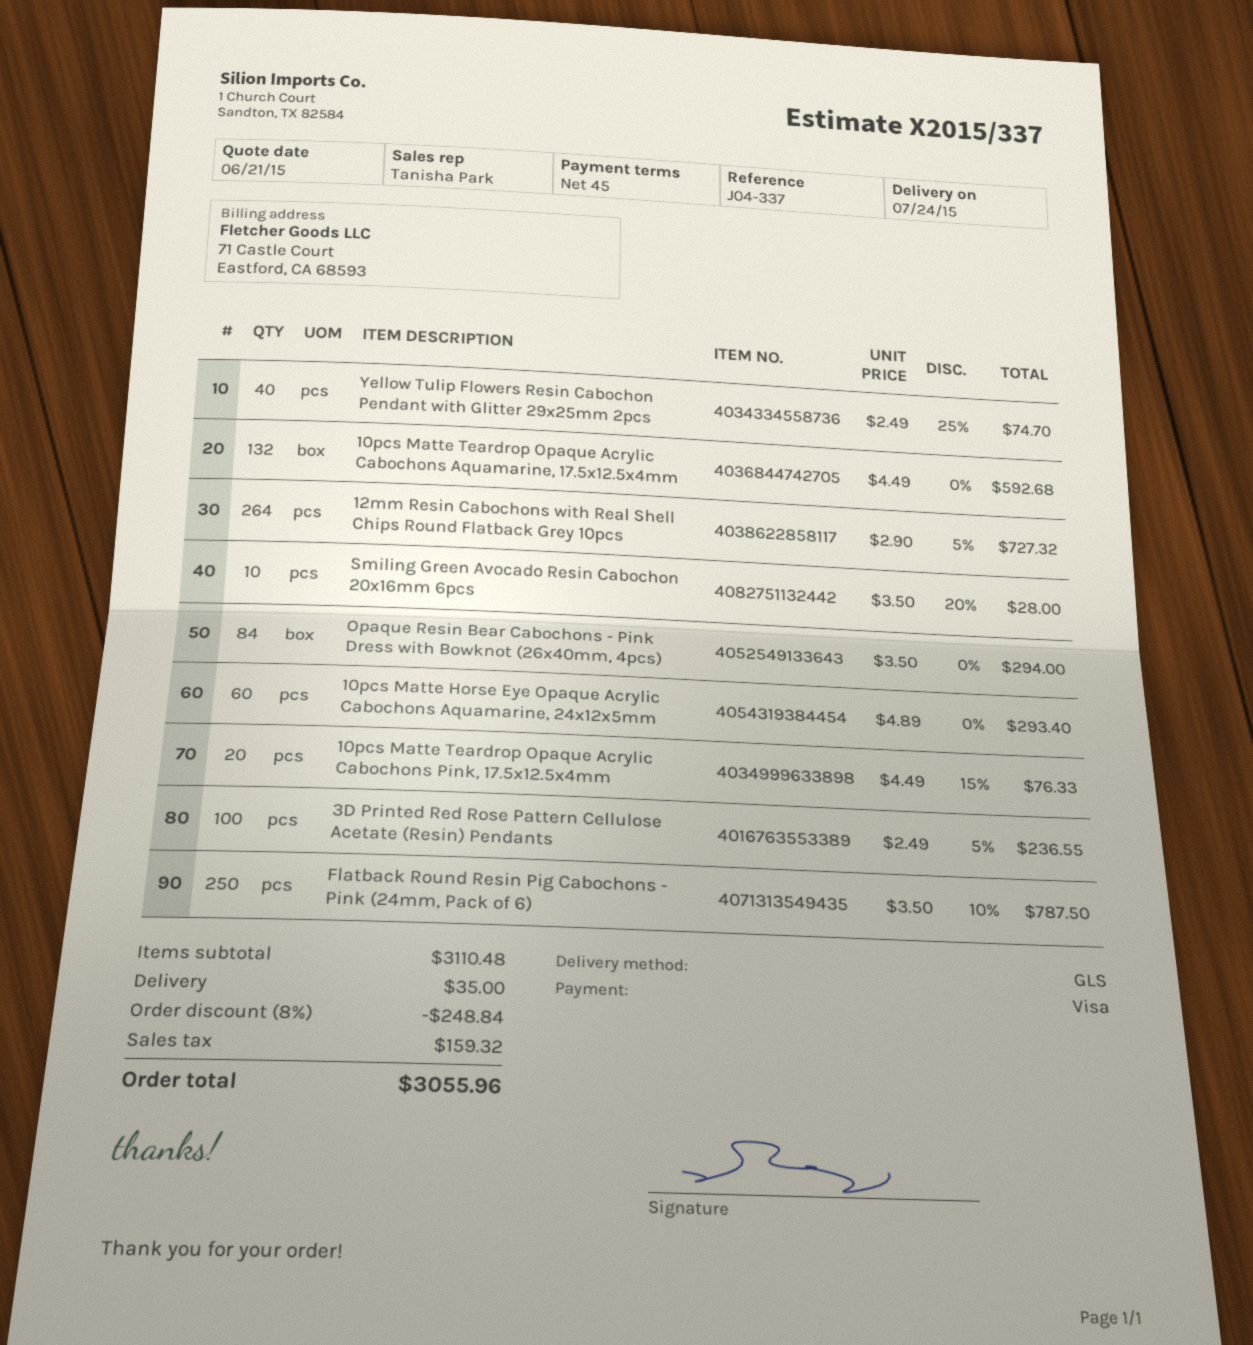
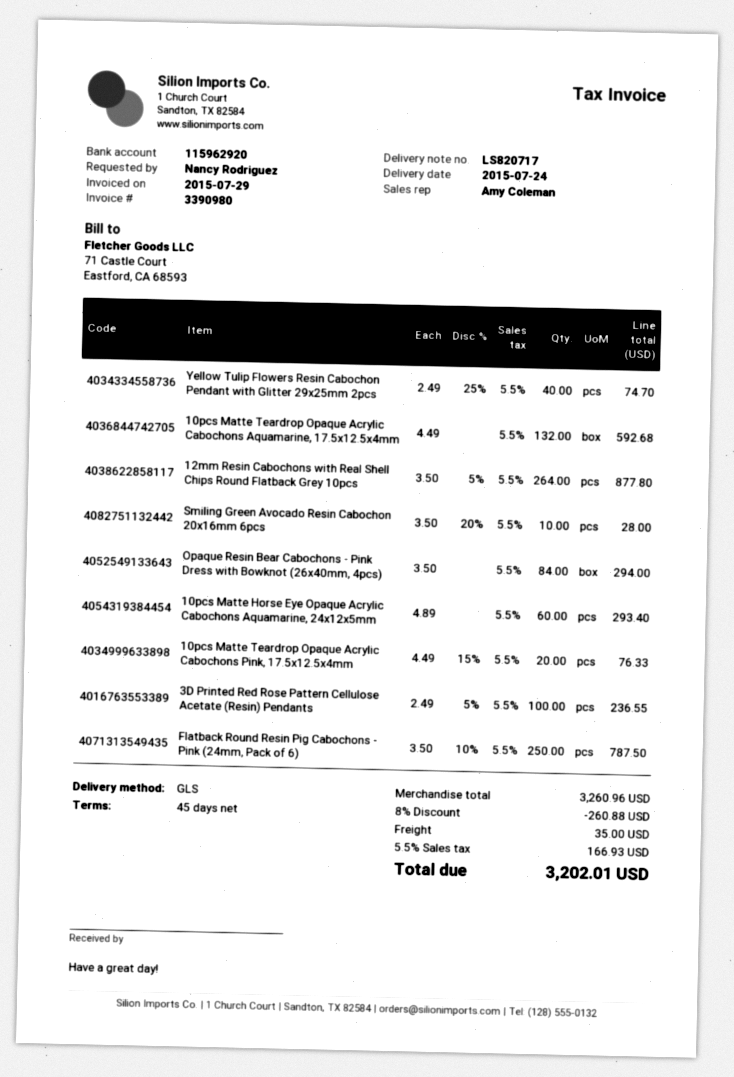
sales rep: Tanisha Park -> Amy Coleman
12mm Resin Cabochons with Real Shell Chips Round Flatback Grey 10pcs: 264 x 2.90 - 5% = 727.32 -> 264 x 3.50 - 5% = 877.80
subtotal: 3110.48 -> 3260.96
discount: 8% = 248.84 -> 8% = 260.88
tax: 159.32 -> 166.93
total: 3055.96 -> 3202.01

